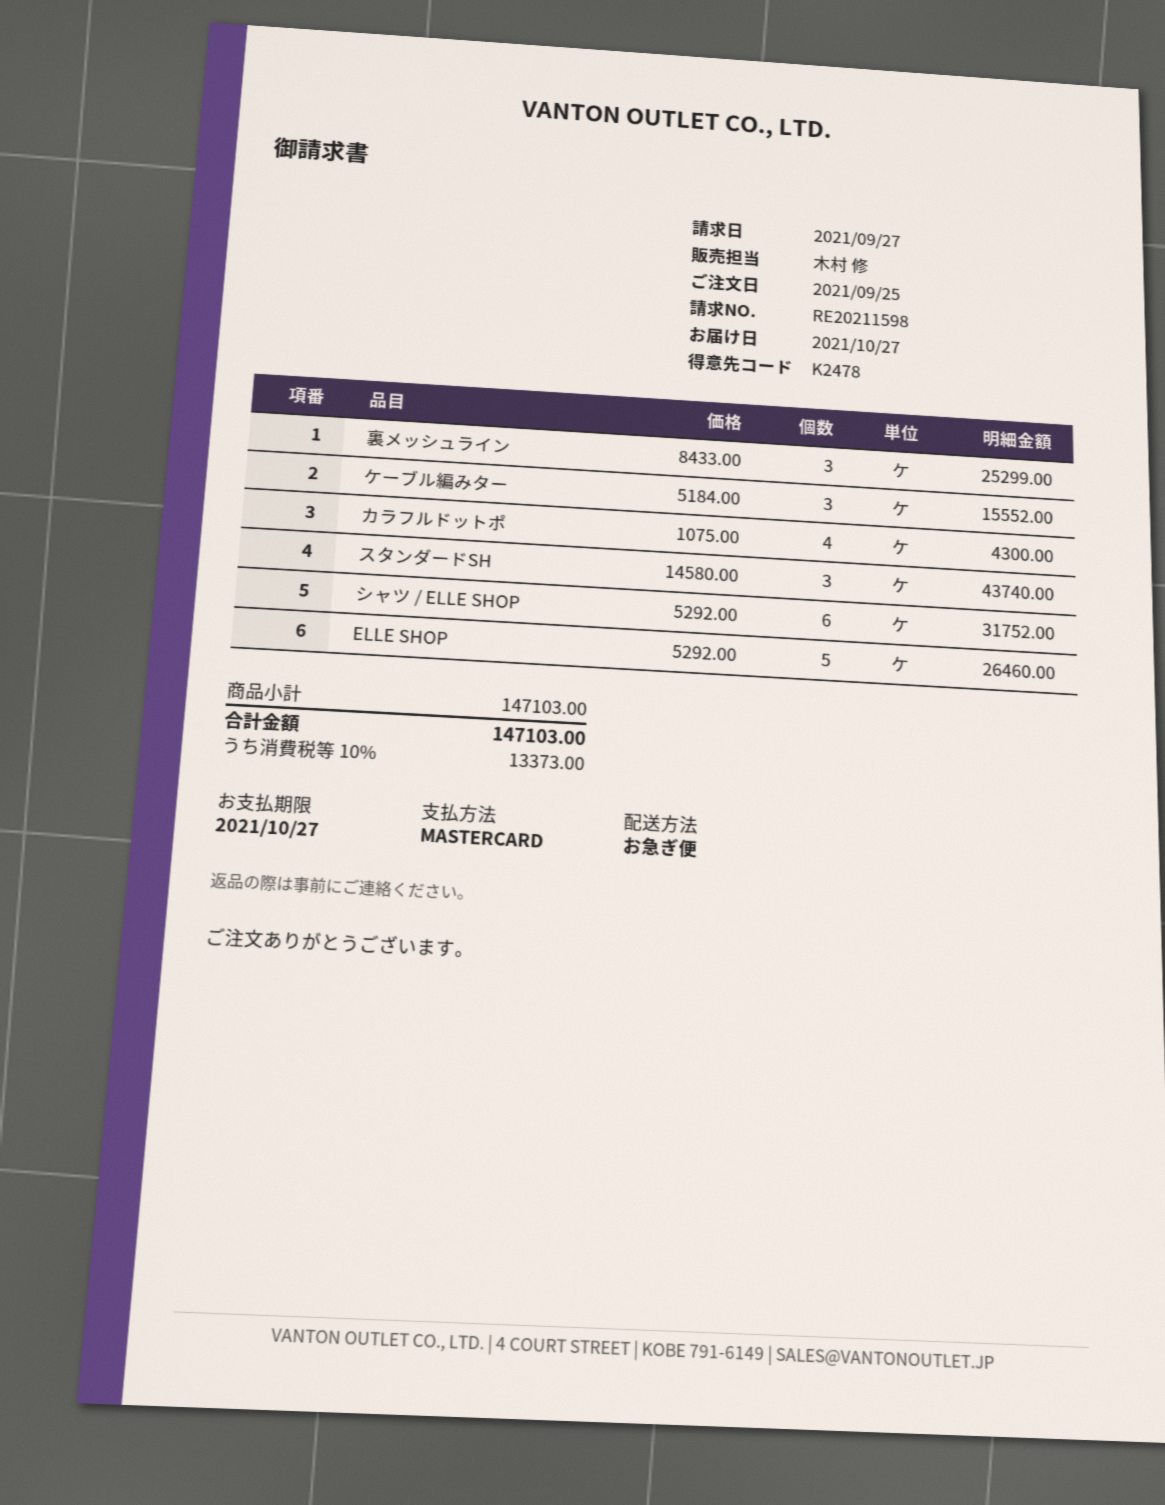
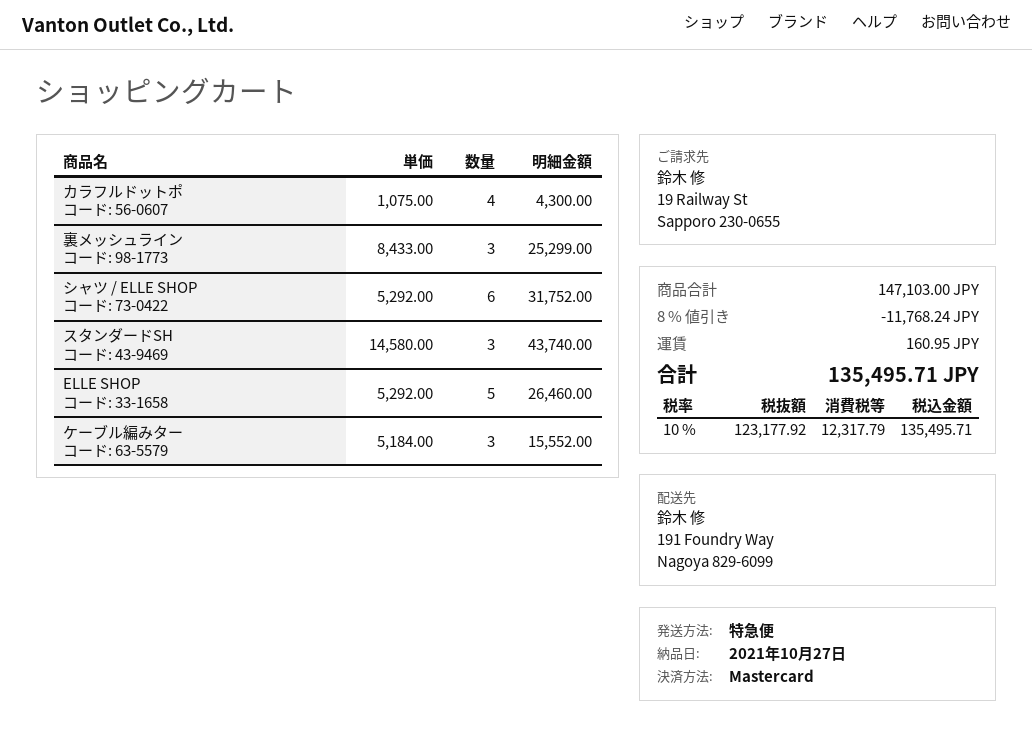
discount: none -> 8% = 11768.24
shipping: none -> 160.95
tax: 10% = 13373.00 -> 10% = 12317.79
total: 147103.00 -> 135495.71

